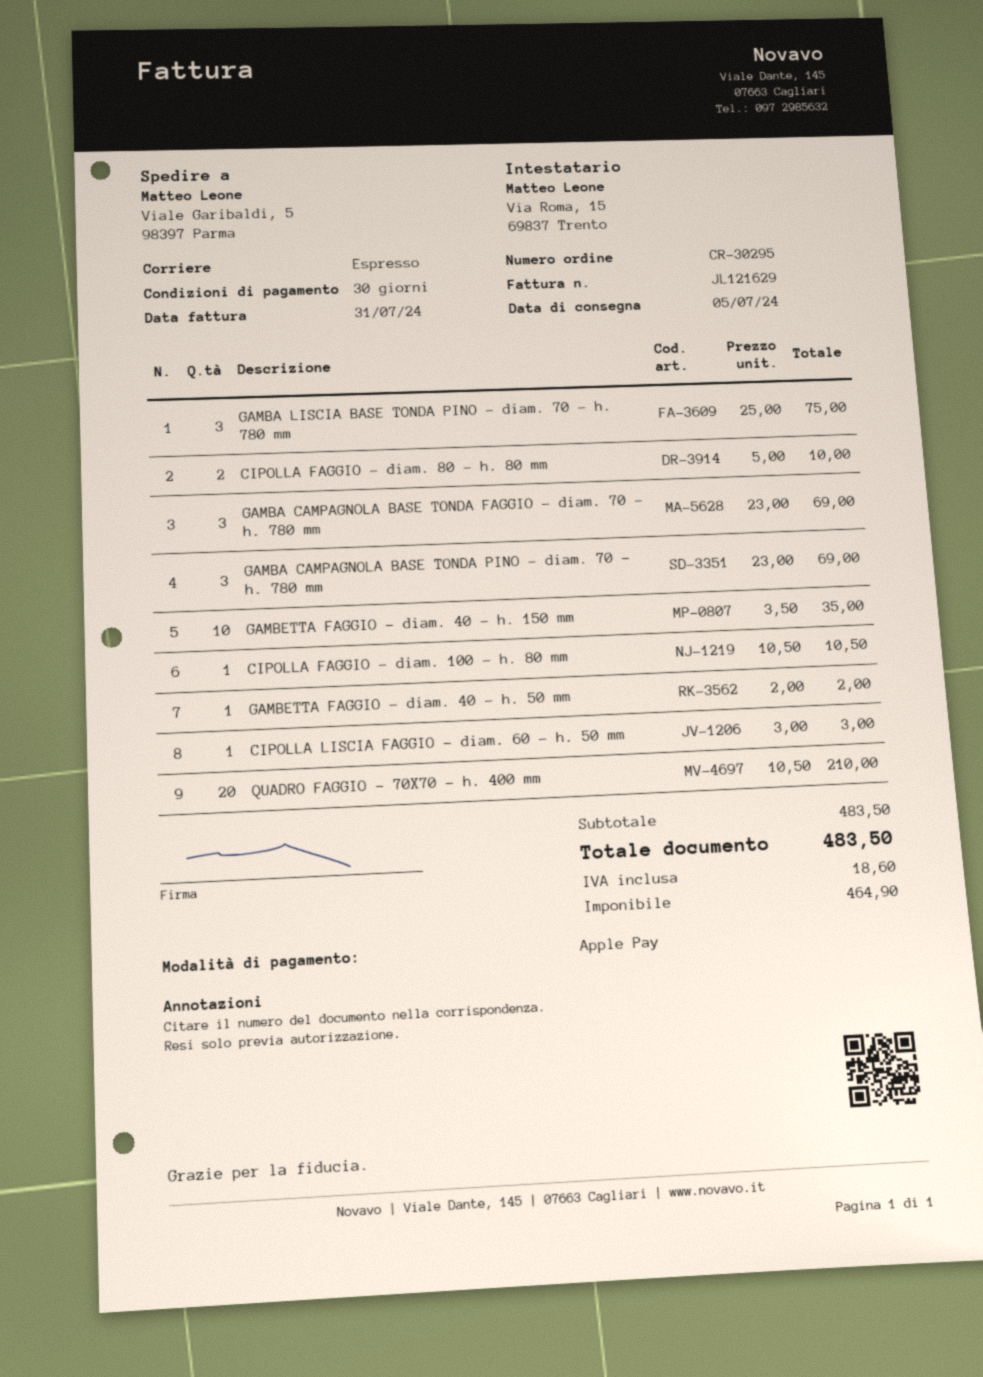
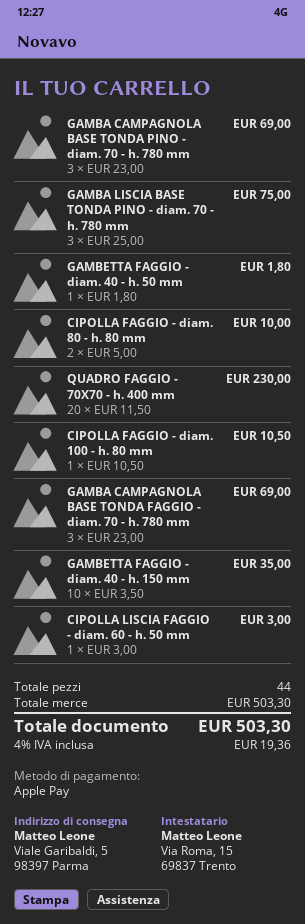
GAMBETTA FAGGIO - diam. 40 - h. 50 mm: 1 x 2.00 = 2.00 -> 1 x 1.80 = 1.80
QUADRO FAGGIO - 70X70 - h. 400 mm: 20 x 10.50 = 210.00 -> 20 x 11.50 = 230.00
subtotal: 483.50 -> 503.30
tax: 18.60 -> 19.36
total: 483.50 -> 503.30

